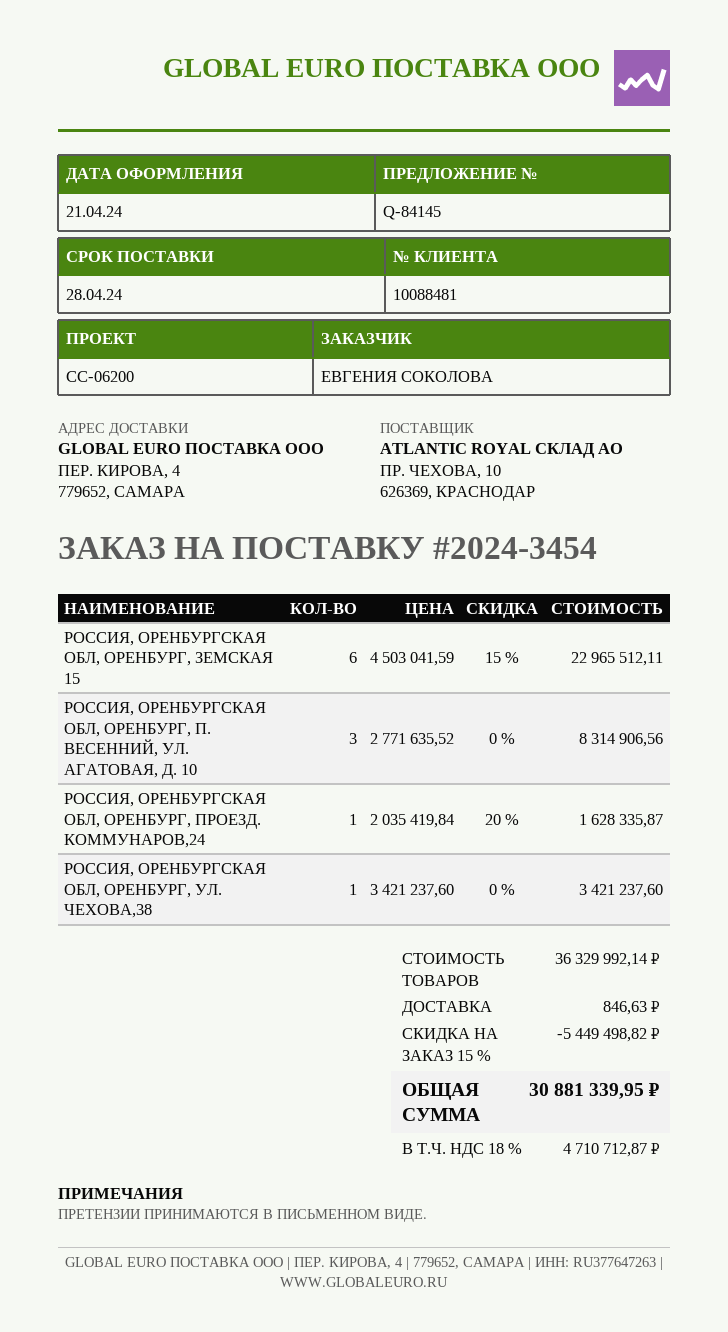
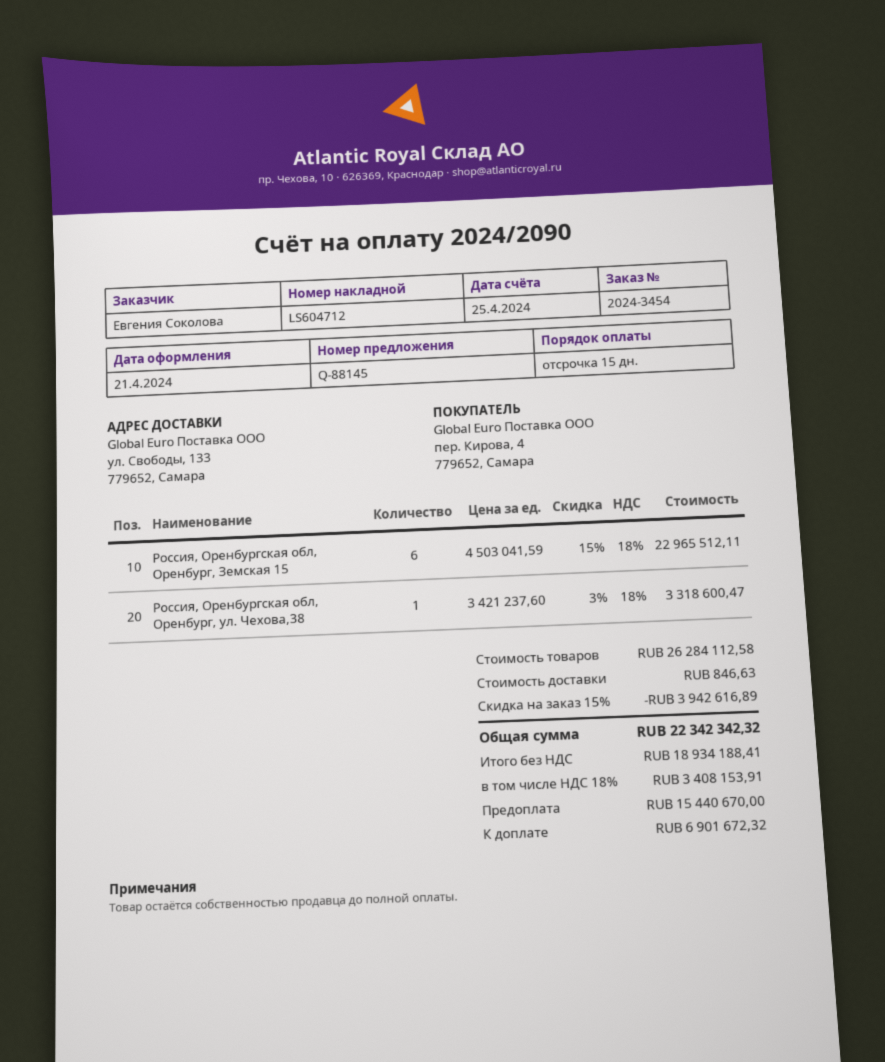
quote number: Q-84145 -> Q-88145
ship to: ПЕР. КИРОВА, 4, 779652, САМАРА -> ул. Свободы, 133, 779652, Самара
РОССИЯ, ОРЕНБУРГСКАЯ ОБЛ, ОРЕНБУРГ, П. ВЕСЕННИЙ, УЛ. АГАТОВАЯ, Д. 10: 3 x 2771635.52 = 8314906.56 -> none
РОССИЯ, ОРЕНБУРГСКАЯ ОБЛ, ОРЕНБУРГ, ПРОЕЗД. КОММУНАРОВ,24: 1 x 2035419.84 - 20% = 1628335.87 -> none
РОССИЯ, ОРЕНБУРГСКАЯ ОБЛ, ОРЕНБУРГ, УЛ. ЧЕХОВА,38: 1 x 3421237.60 = 3421237.60 -> 1 x 3421237.60 - 3% = 3318600.47
subtotal: 36329992.14 -> 26284112.58
discount: 15% = 5449498.82 -> 15% = 3942616.89
tax: 18% = 4710712.87 -> 18% = 3408153.91
total: 30881339.95 -> 22342342.32

